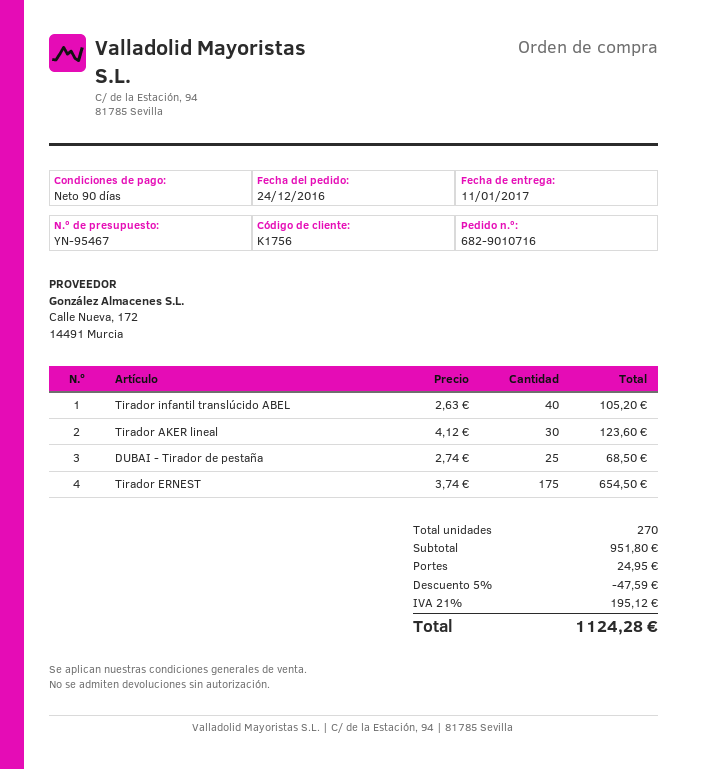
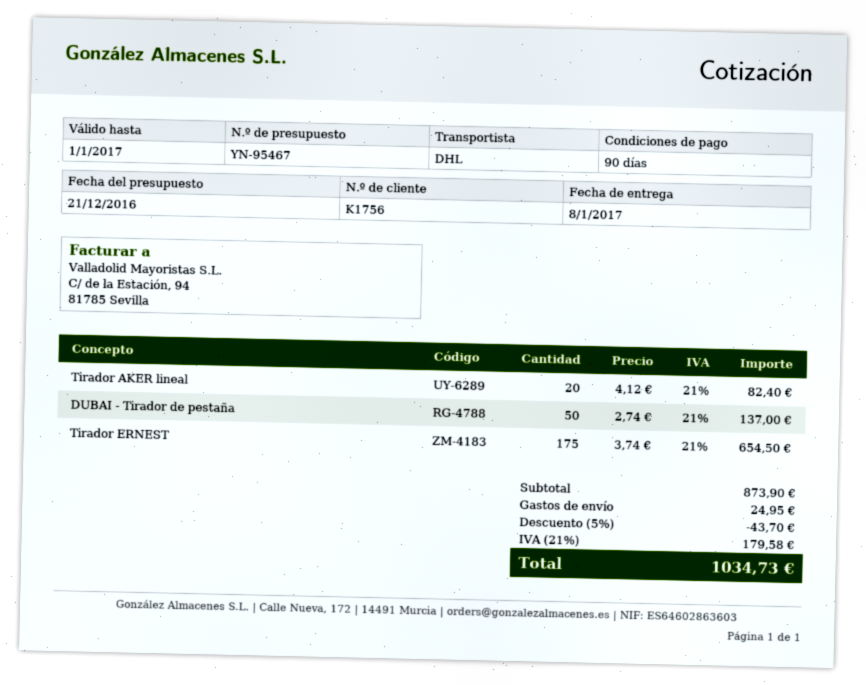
delivery date: 2017-01-11 -> 2017-01-08
Tirador infantil translúcido ABEL: 40 x 2.63 = 105.20 -> none
Tirador AKER lineal: 30 x 4.12 = 123.60 -> 20 x 4.12 = 82.40
DUBAI - Tirador de pestaña: 25 x 2.74 = 68.50 -> 50 x 2.74 = 137.00
subtotal: 951.80 -> 873.90
discount: 5% = 47.59 -> 5% = 43.70
tax: 21% = 195.12 -> 21% = 179.58
total: 1124.28 -> 1034.73

